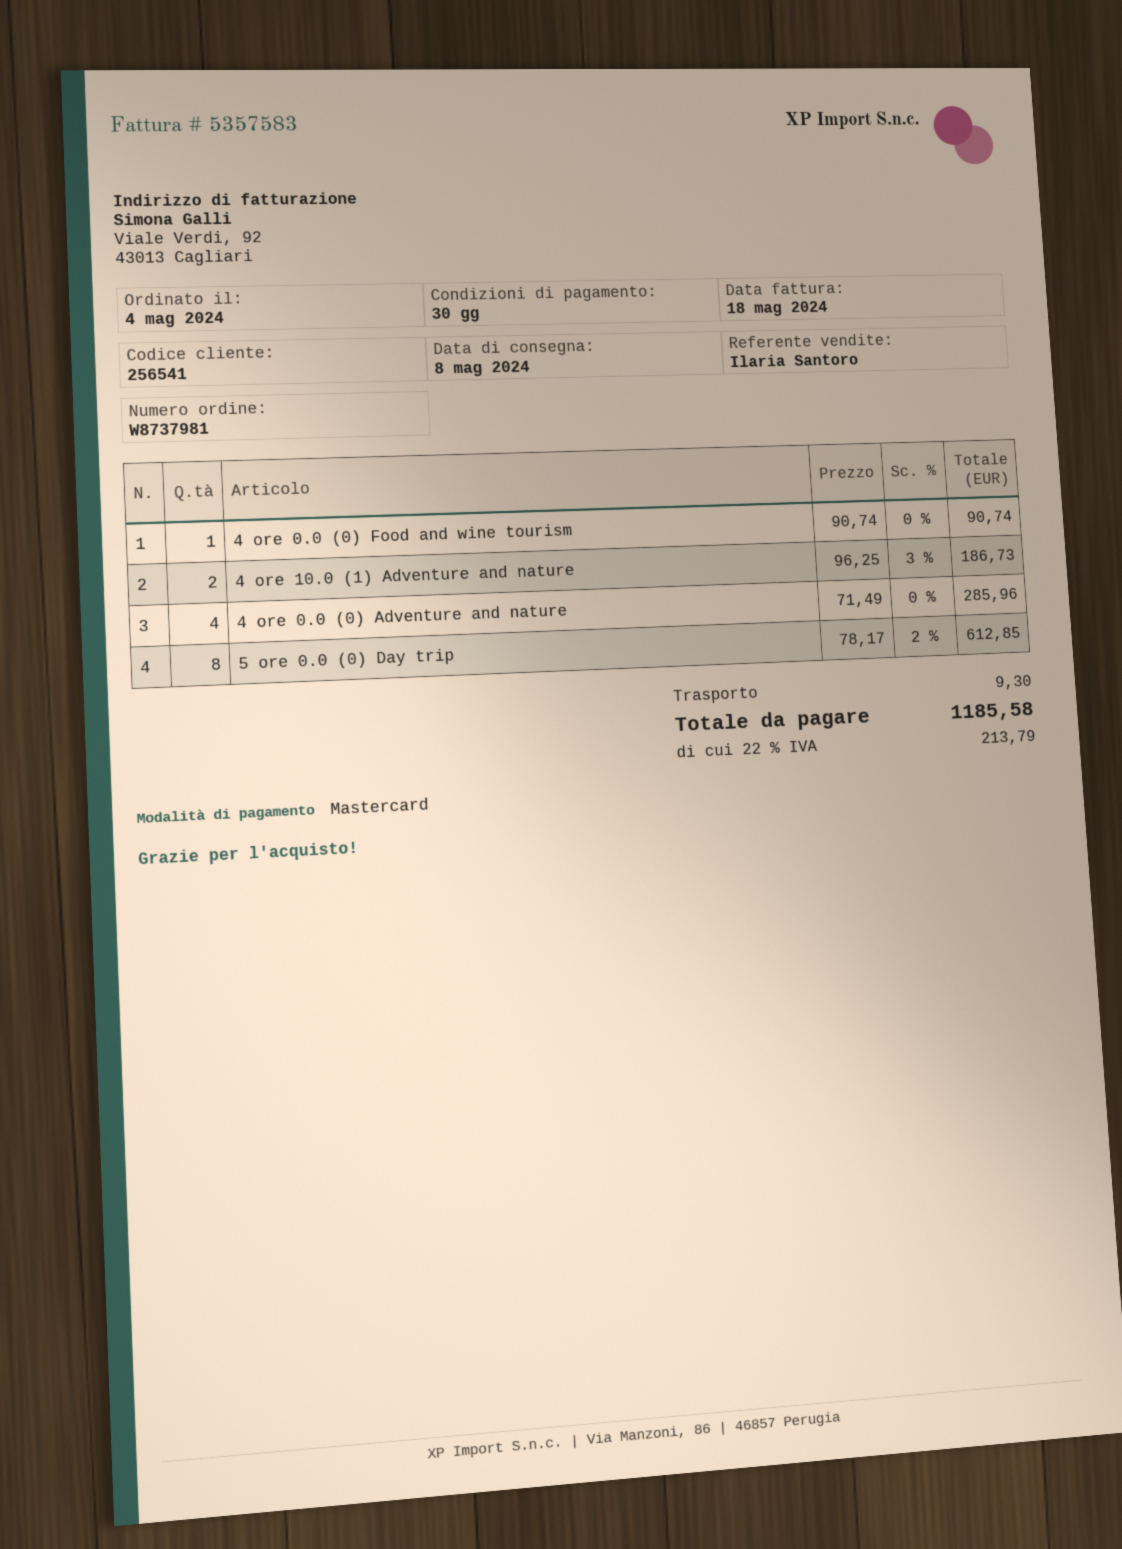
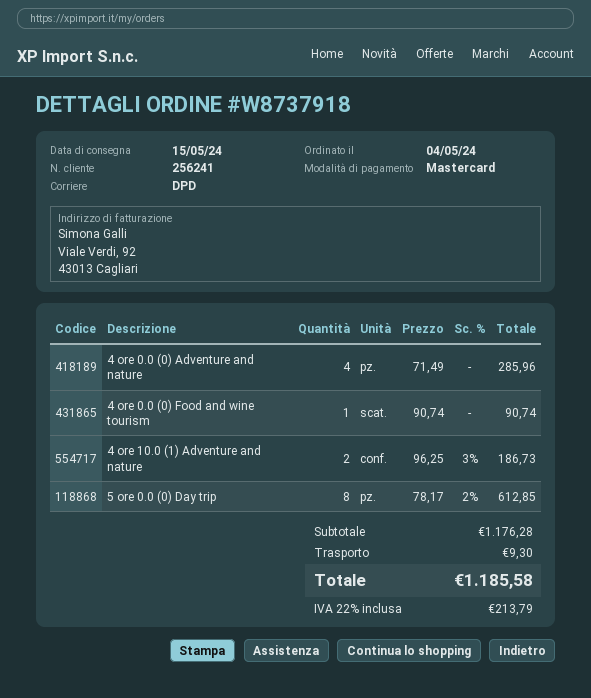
order number: W8737981 -> W8737918
delivery date: 2024-05-08 -> 2024-05-15
customer number: 256541 -> 256241

